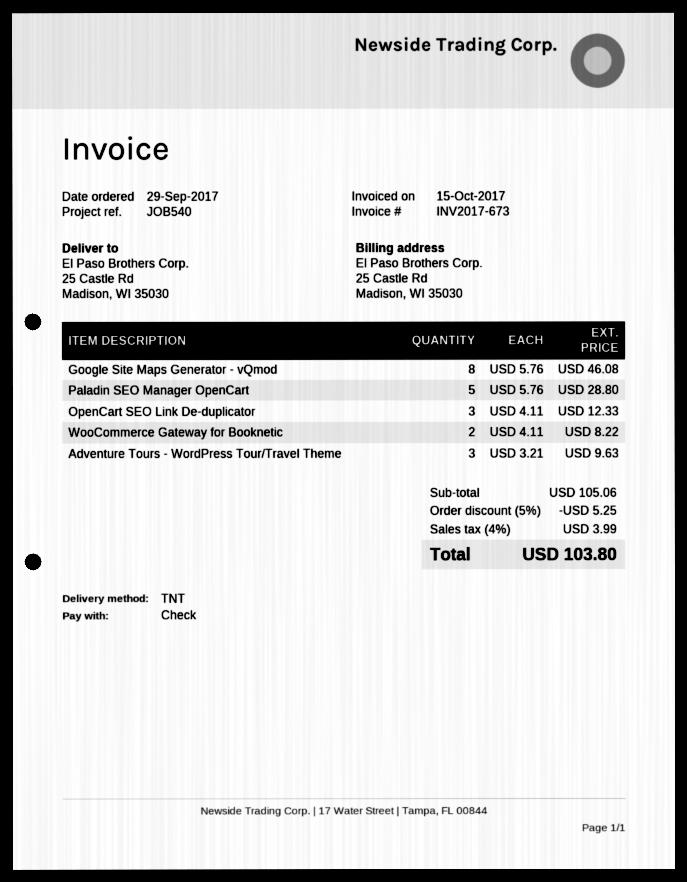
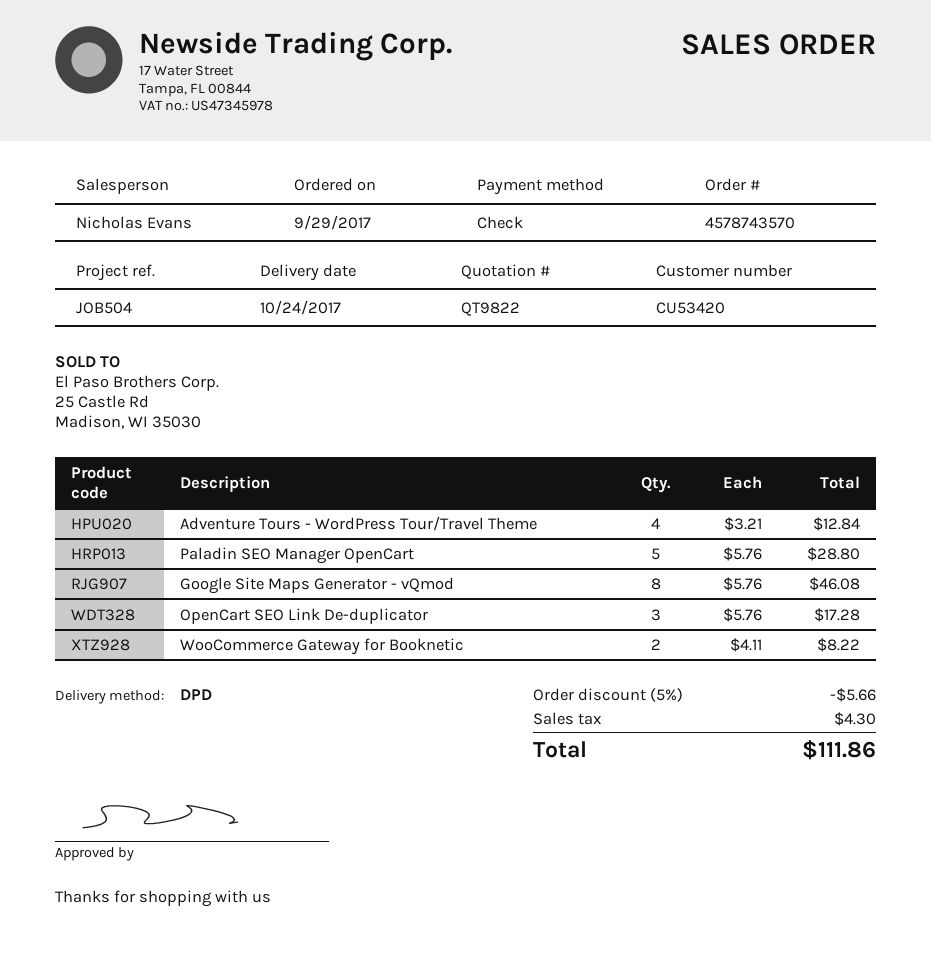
reference: JOB540 -> JOB504
shipping method: TNT -> DPD
OpenCart SEO Link De-duplicator: 3 x 4.11 = 12.33 -> 3 x 5.76 = 17.28
Adventure Tours - WordPress Tour/Travel Theme: 3 x 3.21 = 9.63 -> 4 x 3.21 = 12.84
discount: 5% = 5.25 -> 5% = 5.66
tax: 3.99 -> 4.30
total: 103.80 -> 111.86

